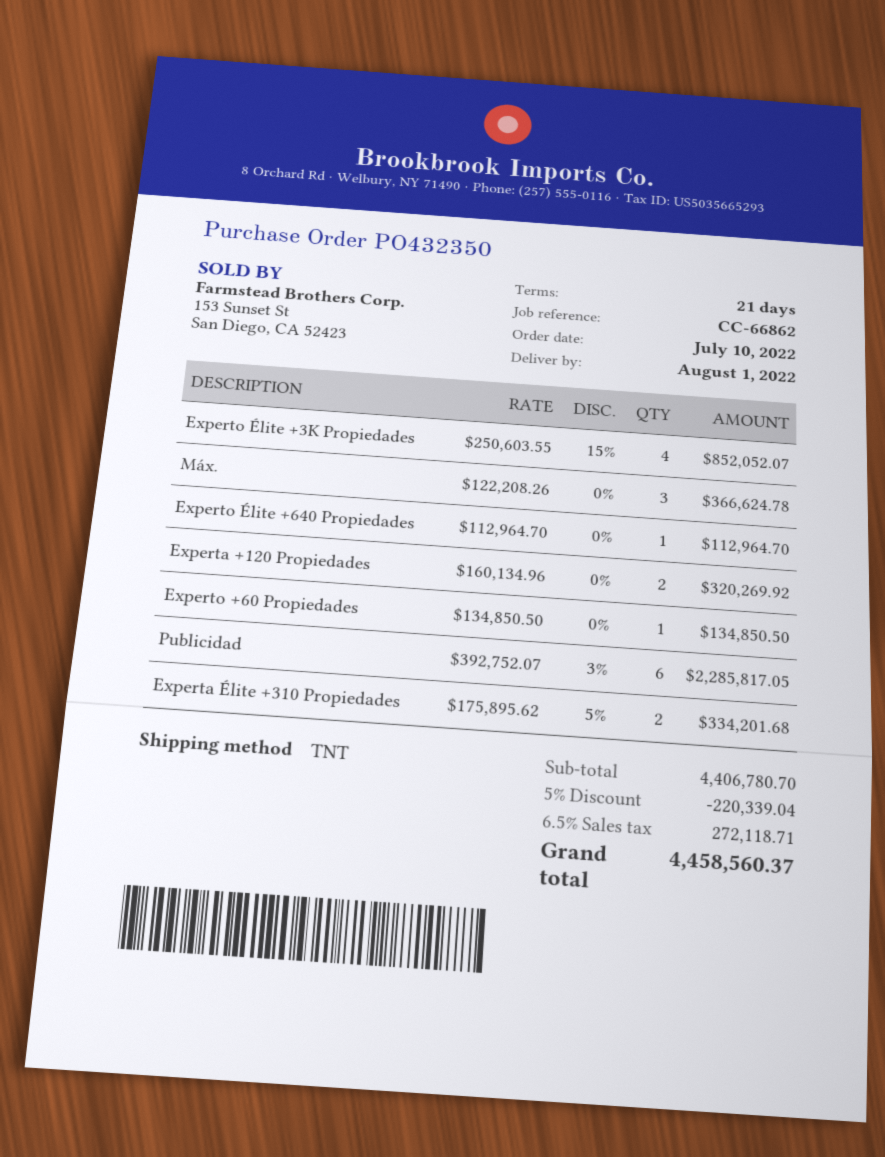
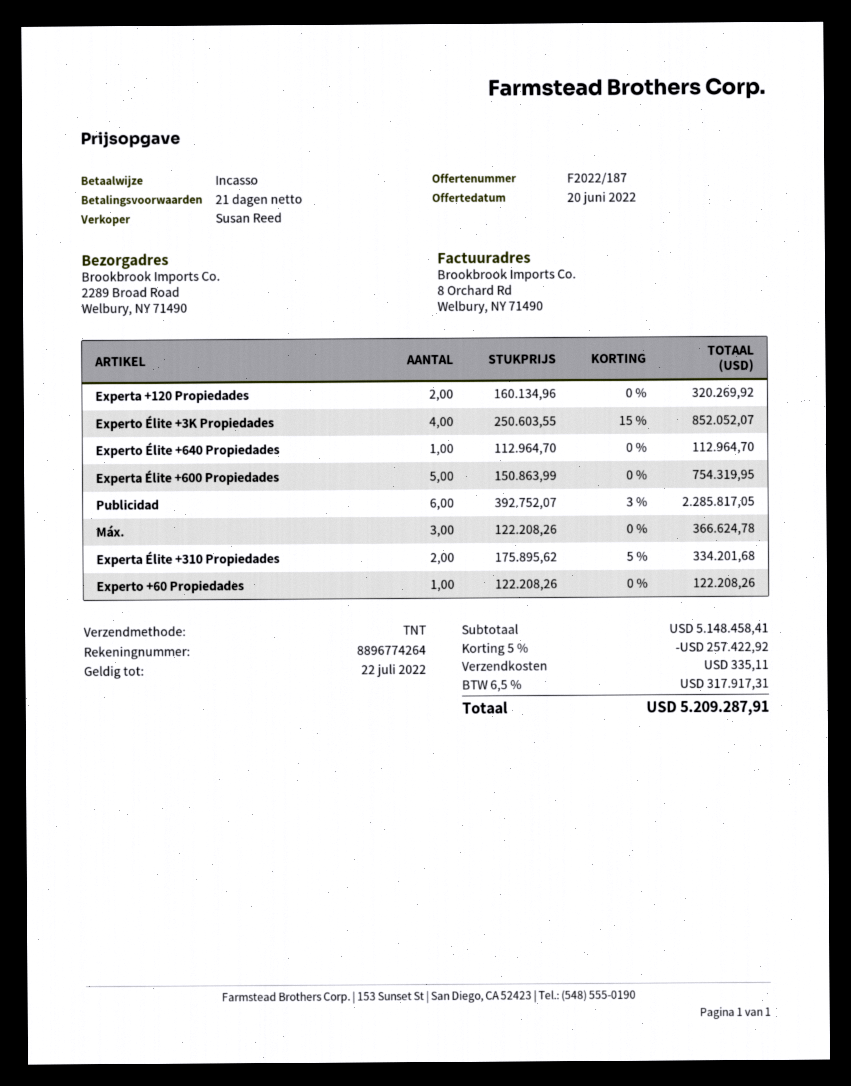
Experto +60 Propiedades: 1 x 134850.50 = 134850.50 -> 1 x 122208.26 = 122208.26
Experta Élite +600 Propiedades: none -> 5 x 150863.99 = 754319.95
subtotal: 4406780.70 -> 5148458.41
discount: 5% = 220339.04 -> 5% = 257422.92
shipping: none -> 335.11
tax: 6.5% = 272118.71 -> 6.5% = 317917.31
total: 4458560.37 -> 5209287.91

